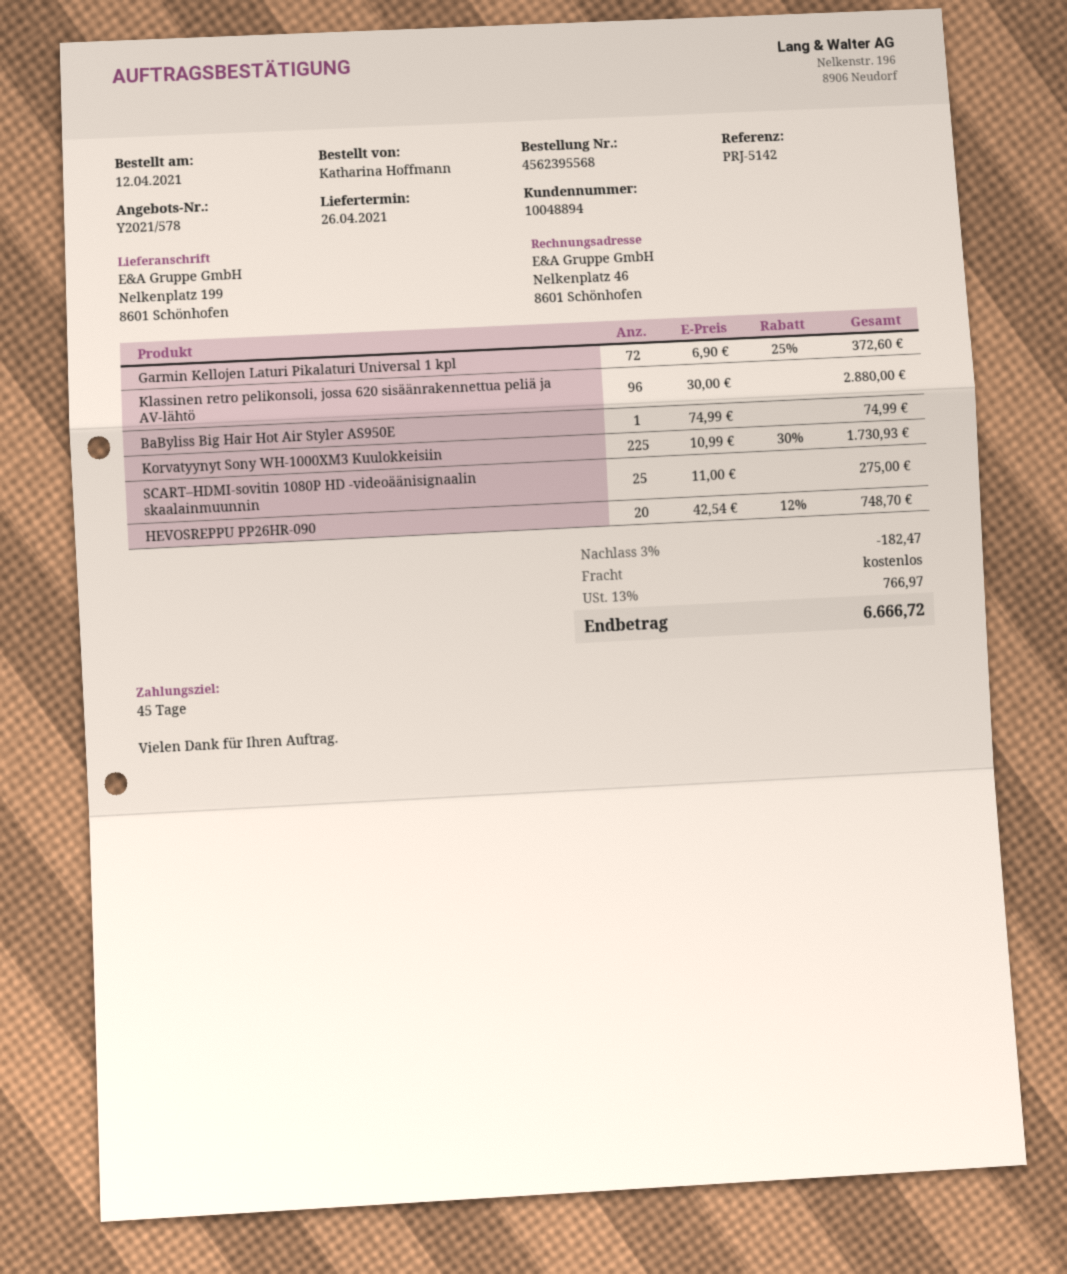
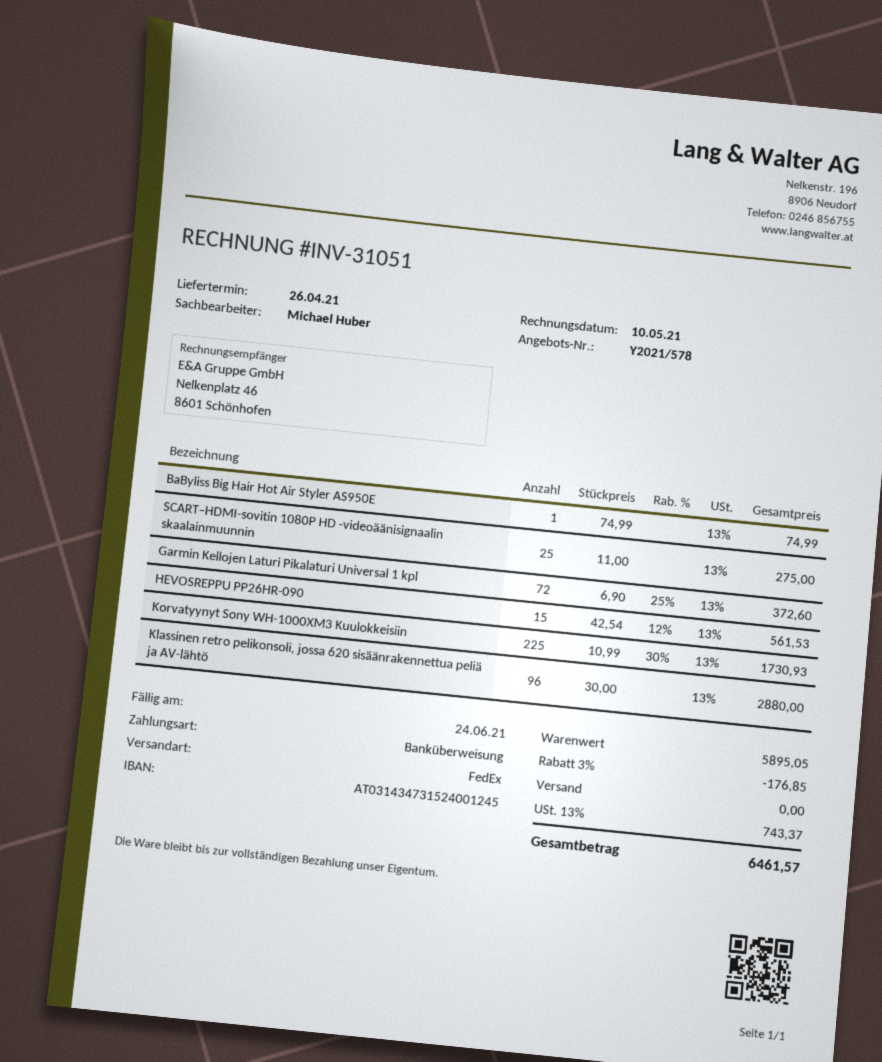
HEVOSREPPU PP26HR-090: 20 x 42.54 - 12% = 748.70 -> 15 x 42.54 - 12% = 561.53
discount: 3% = 182.47 -> 3% = 176.85
tax: 13% = 766.97 -> 13% = 743.37
total: 6666.72 -> 6461.57

